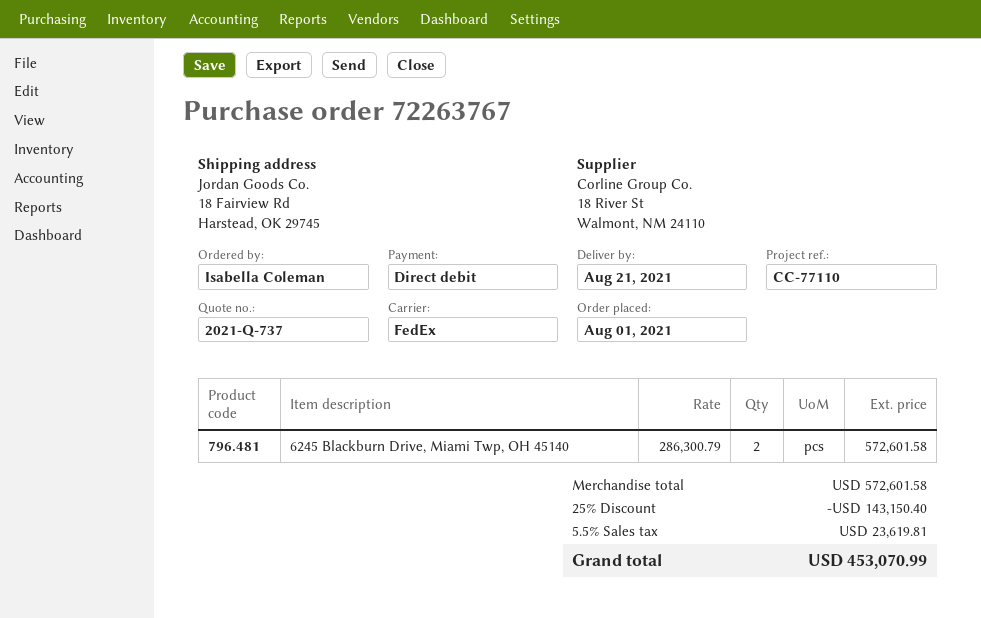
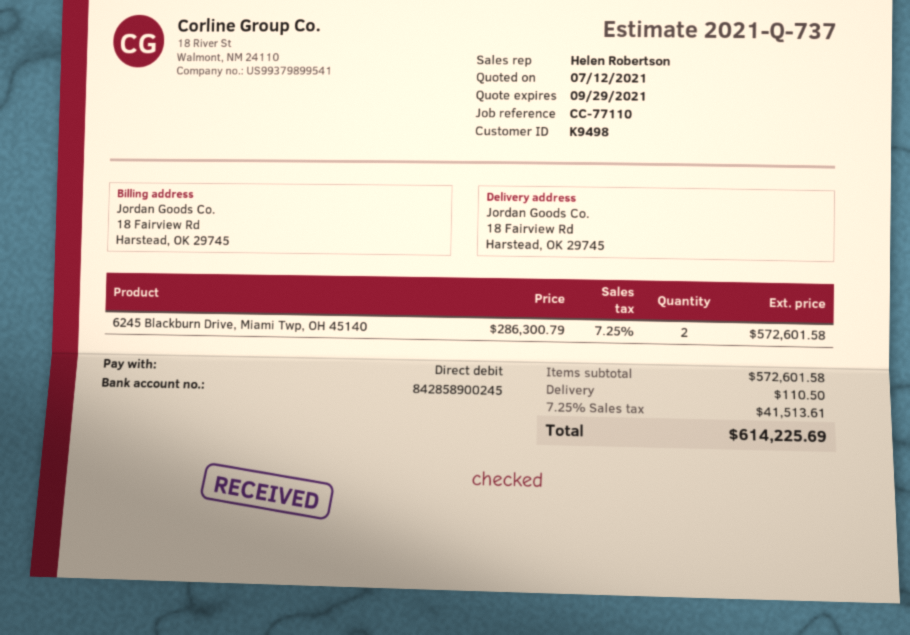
discount: 25% = 143150.40 -> none
shipping: none -> 110.50
tax: 5.5% = 23619.81 -> 7.25% = 41513.61
total: 453070.99 -> 614225.69

